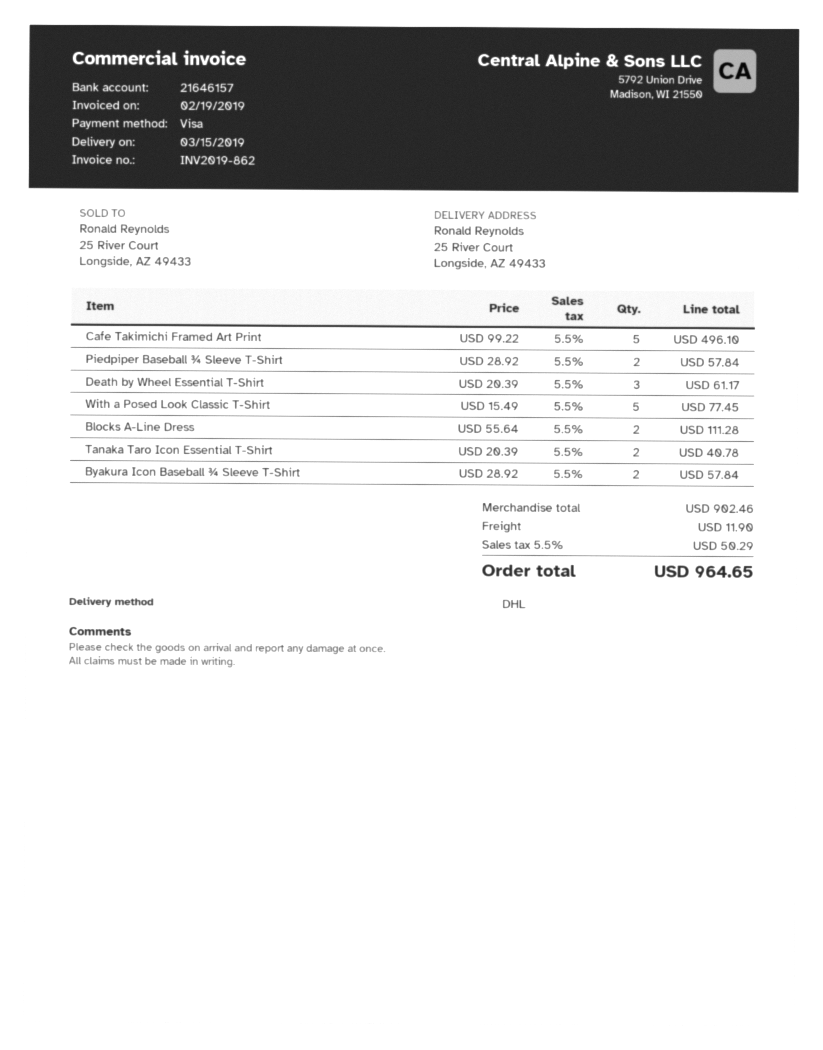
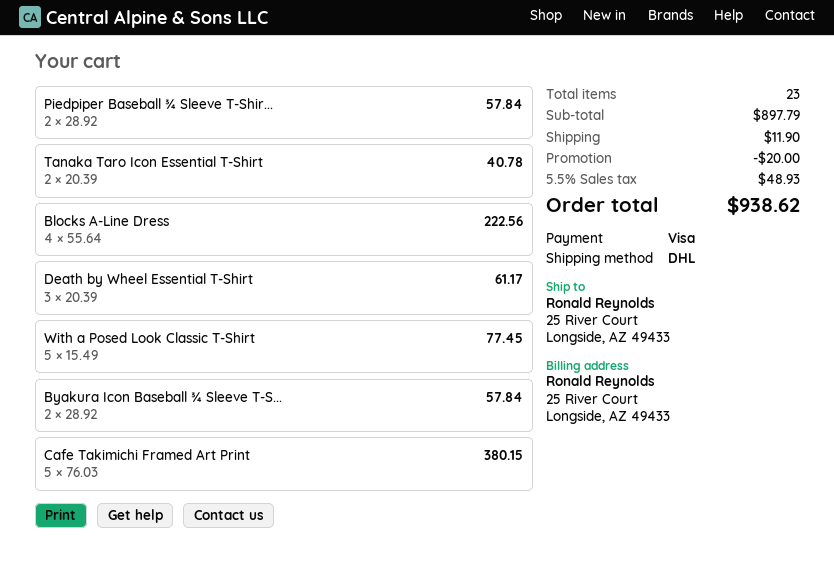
Cafe Takimichi Framed Art Print: 5 x 99.22 = 496.10 -> 5 x 76.03 = 380.15
Blocks A-Line Dress: 2 x 55.64 = 111.28 -> 4 x 55.64 = 222.56
subtotal: 902.46 -> 897.79
discount: none -> 20.00
tax: 5.5% = 50.29 -> 5.5% = 48.93
total: 964.65 -> 938.62

